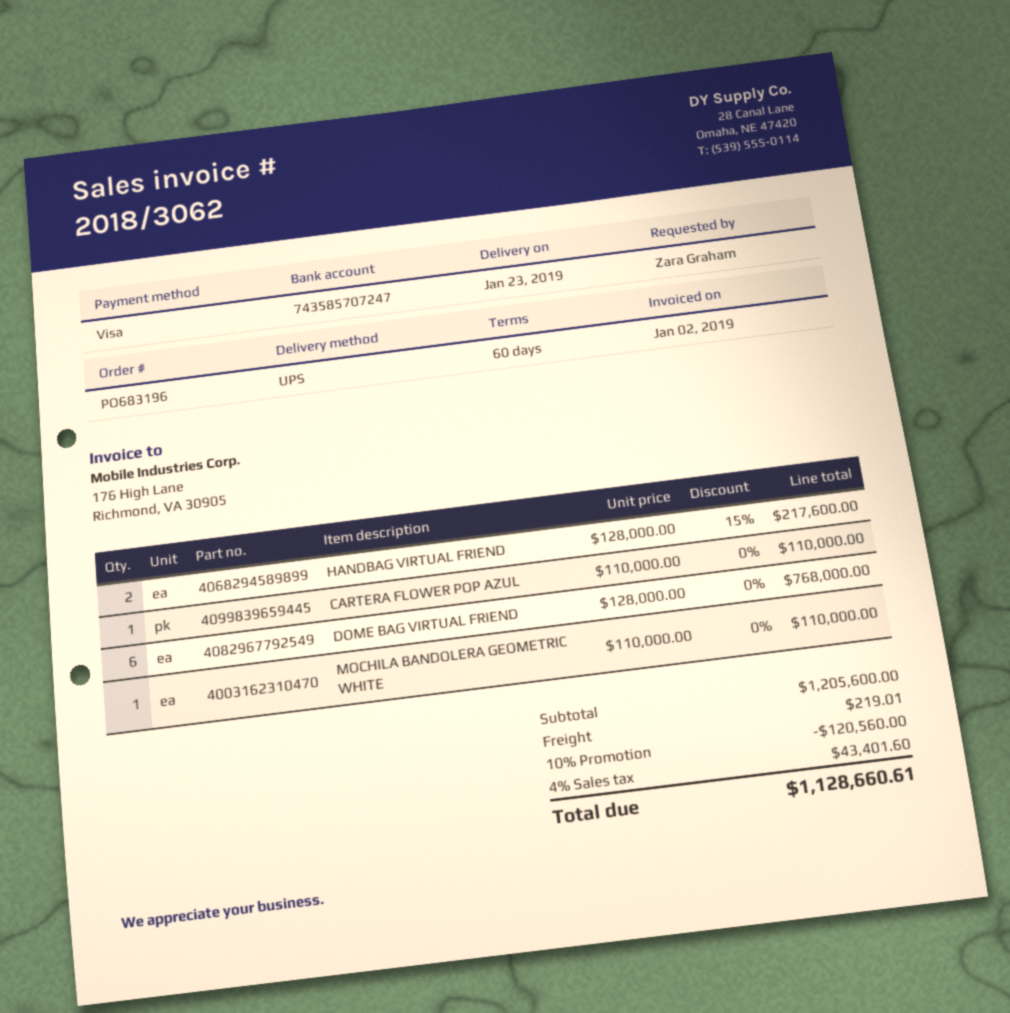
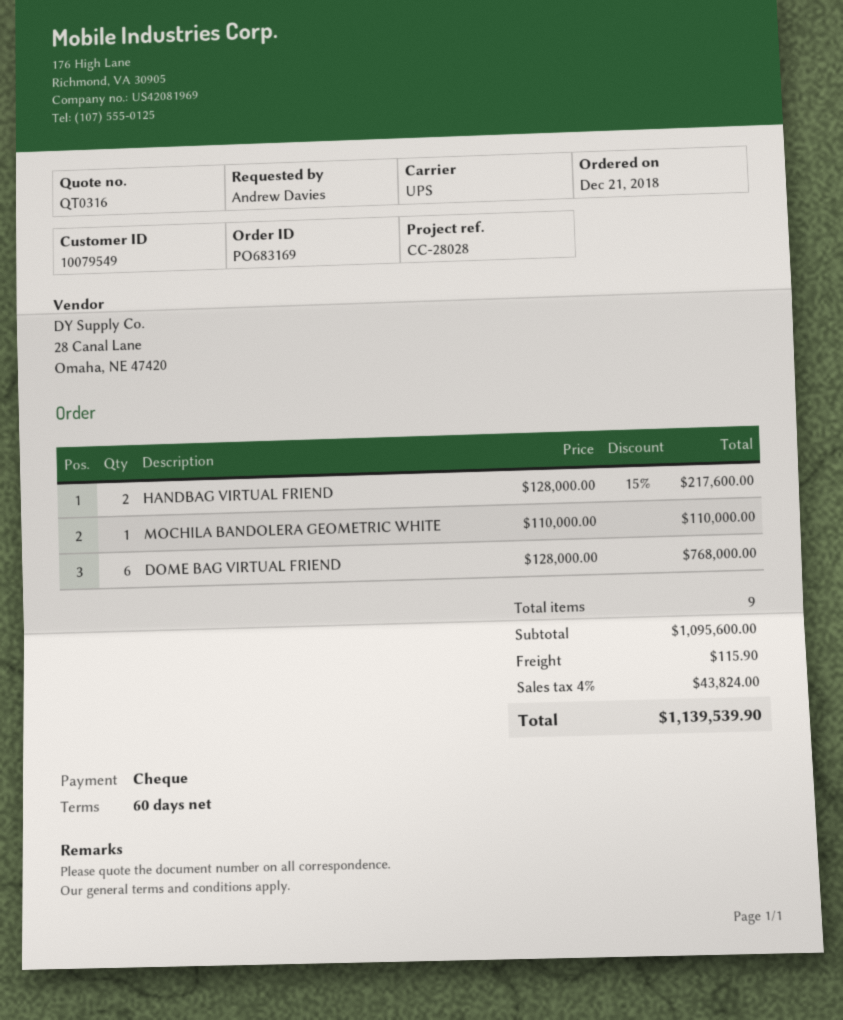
order number: PO683196 -> PO683169
ordered by: Zara Graham -> Andrew Davies
payment method: Visa -> cheque
CARTERA FLOWER POP AZUL: 1 x 110000.00 = 110000.00 -> none
subtotal: 1205600.00 -> 1095600.00
discount: 10% = 120560.00 -> none
shipping: 219.01 -> 115.90
tax: 4% = 43401.60 -> 4% = 43824.00
total: 1128660.61 -> 1139539.90

